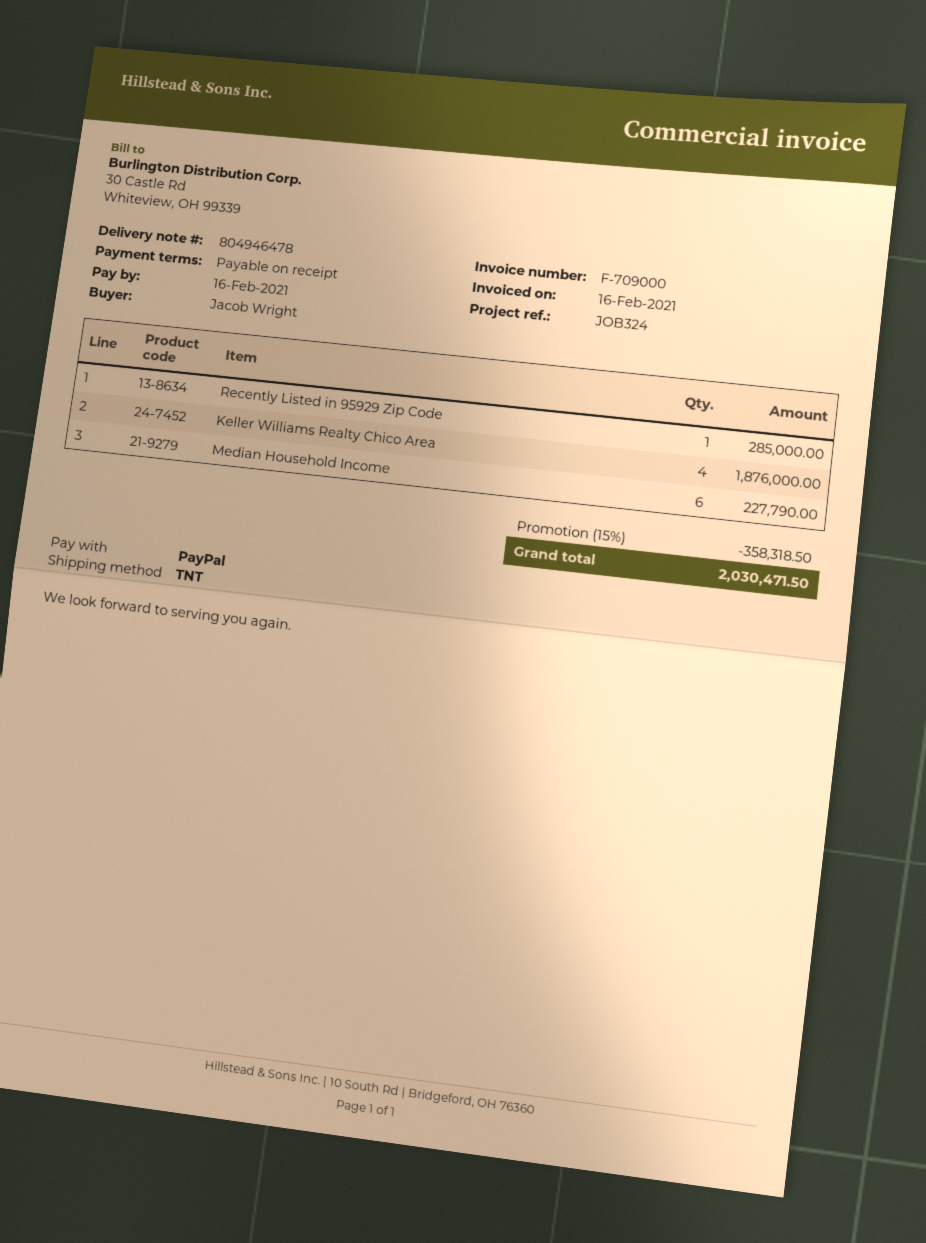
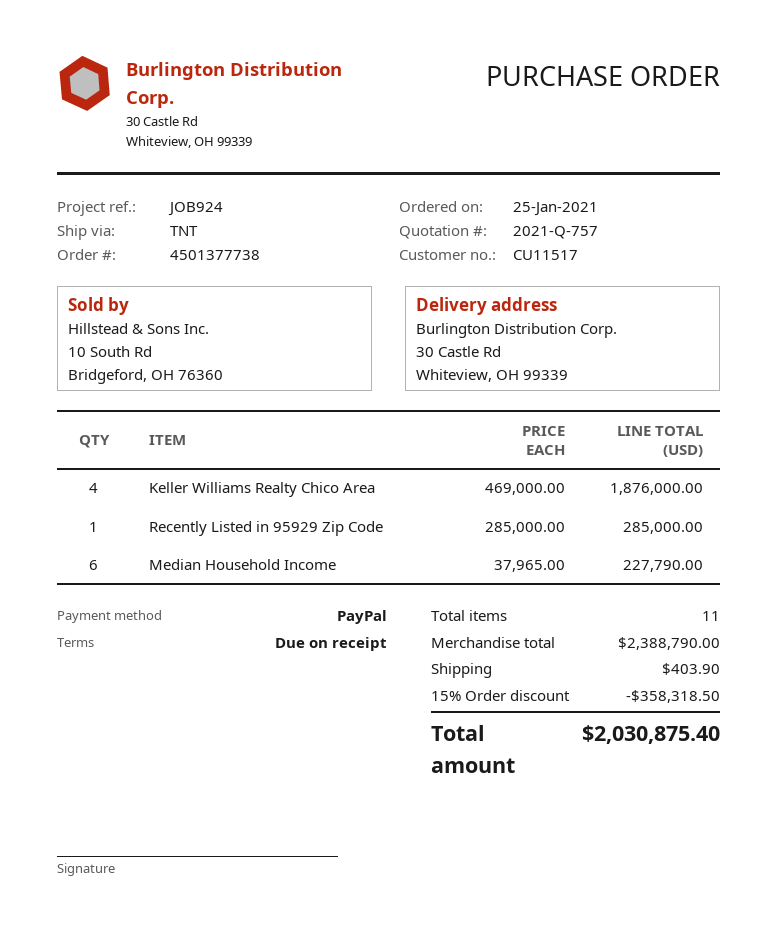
reference: JOB324 -> JOB924
shipping: none -> 403.90
total: 2030471.50 -> 2030875.40

